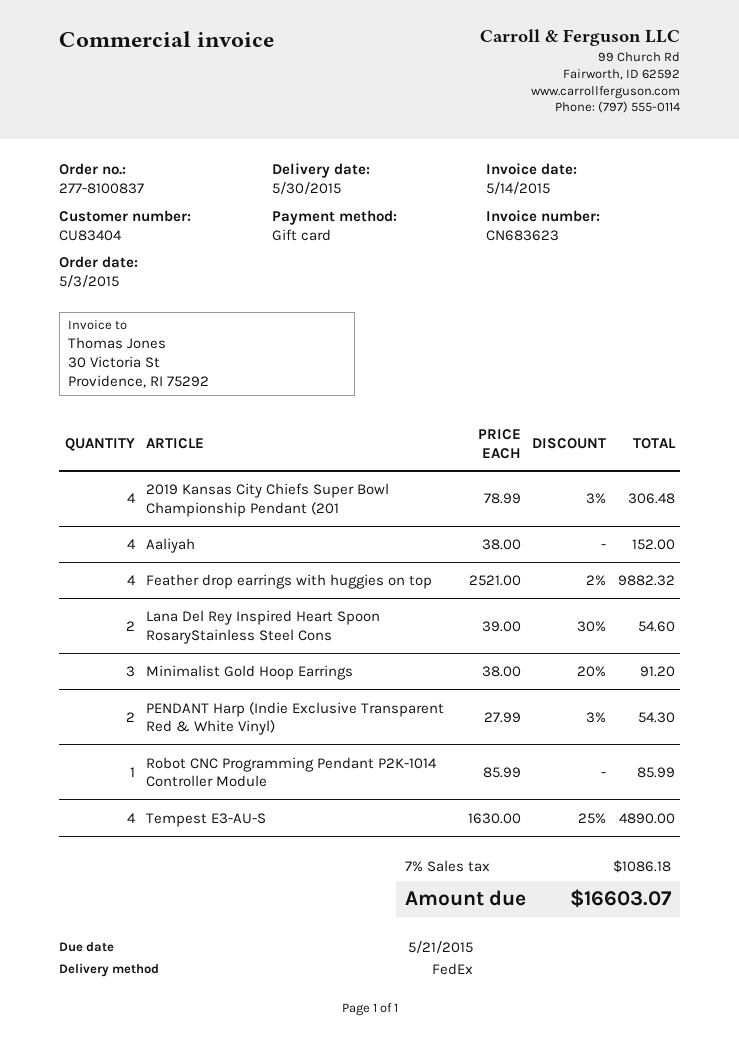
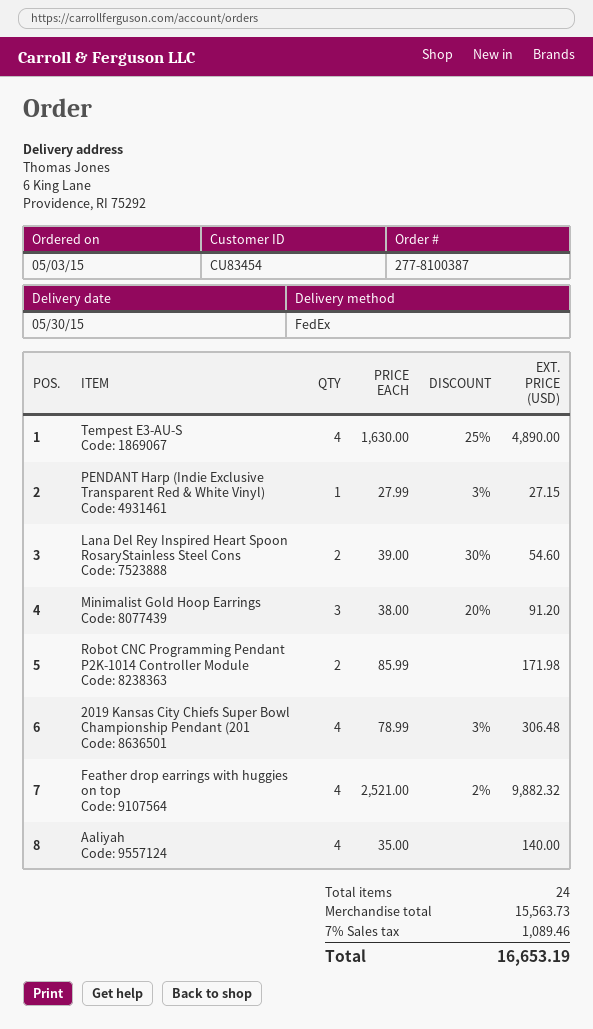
order number: 277-8100837 -> 277-8100387
customer number: CU83404 -> CU83454
Aaliyah: 4 x 38.00 = 152.00 -> 4 x 35.00 = 140.00
PENDANT Harp (Indie Exclusive Transparent Red & White Vinyl): 2 x 27.99 - 3% = 54.30 -> 1 x 27.99 - 3% = 27.15
Robot CNC Programming Pendant P2K-1014 Controller Module: 1 x 85.99 = 85.99 -> 2 x 85.99 = 171.98
tax: 7% = 1086.18 -> 7% = 1089.46
total: 16603.07 -> 16653.19

